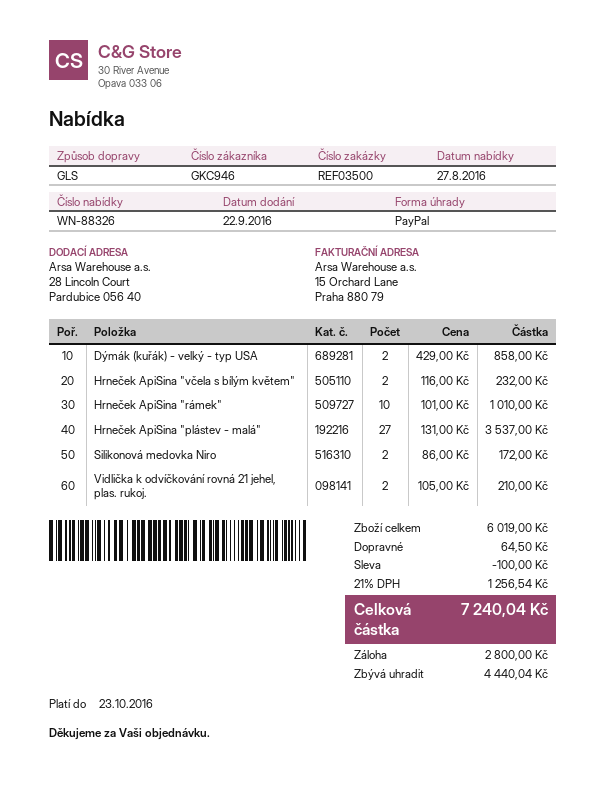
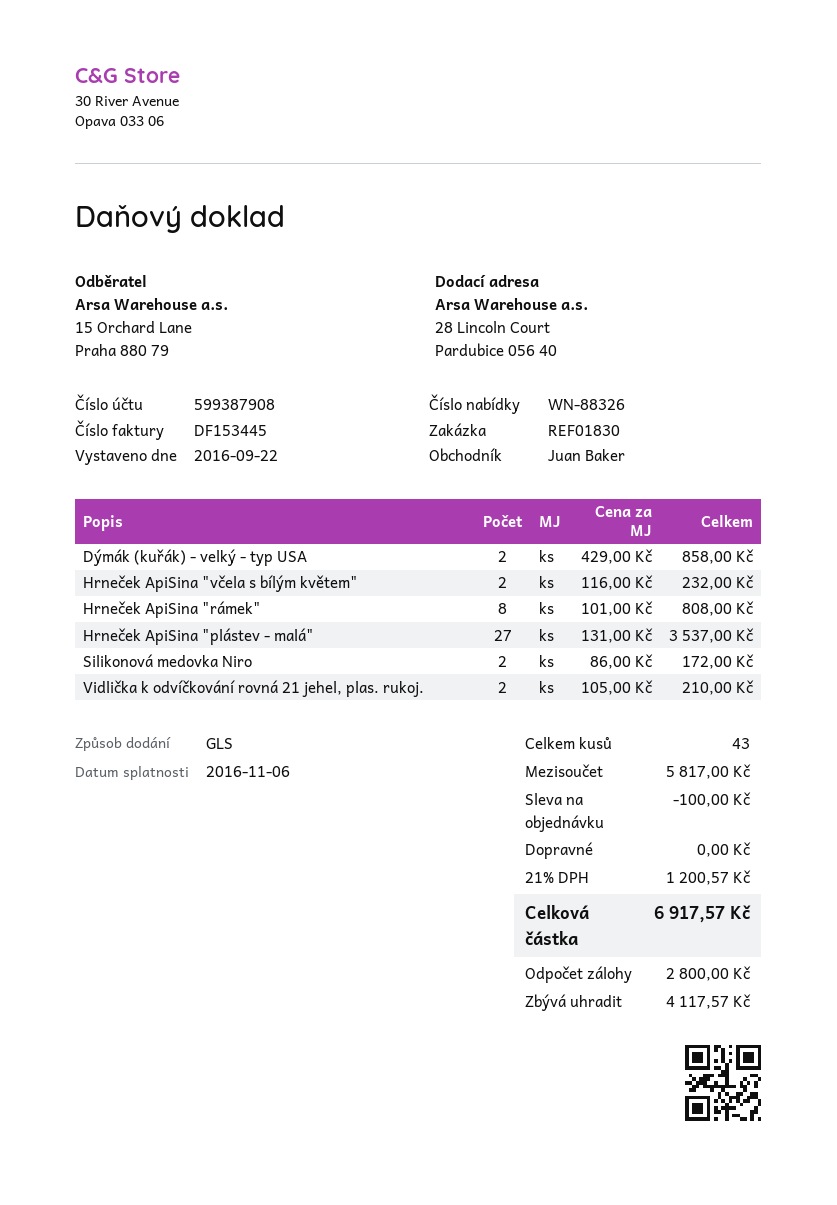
reference: REF03500 -> REF01830
Hrneček ApiSina "rámek": 10 x 101.00 = 1010.00 -> 8 x 101.00 = 808.00
subtotal: 6019.00 -> 5817.00
shipping: 64.50 -> 0.00
tax: 21% = 1256.54 -> 21% = 1200.57
total: 7240.04 -> 6917.57
balance: 4440.04 -> 4117.57

